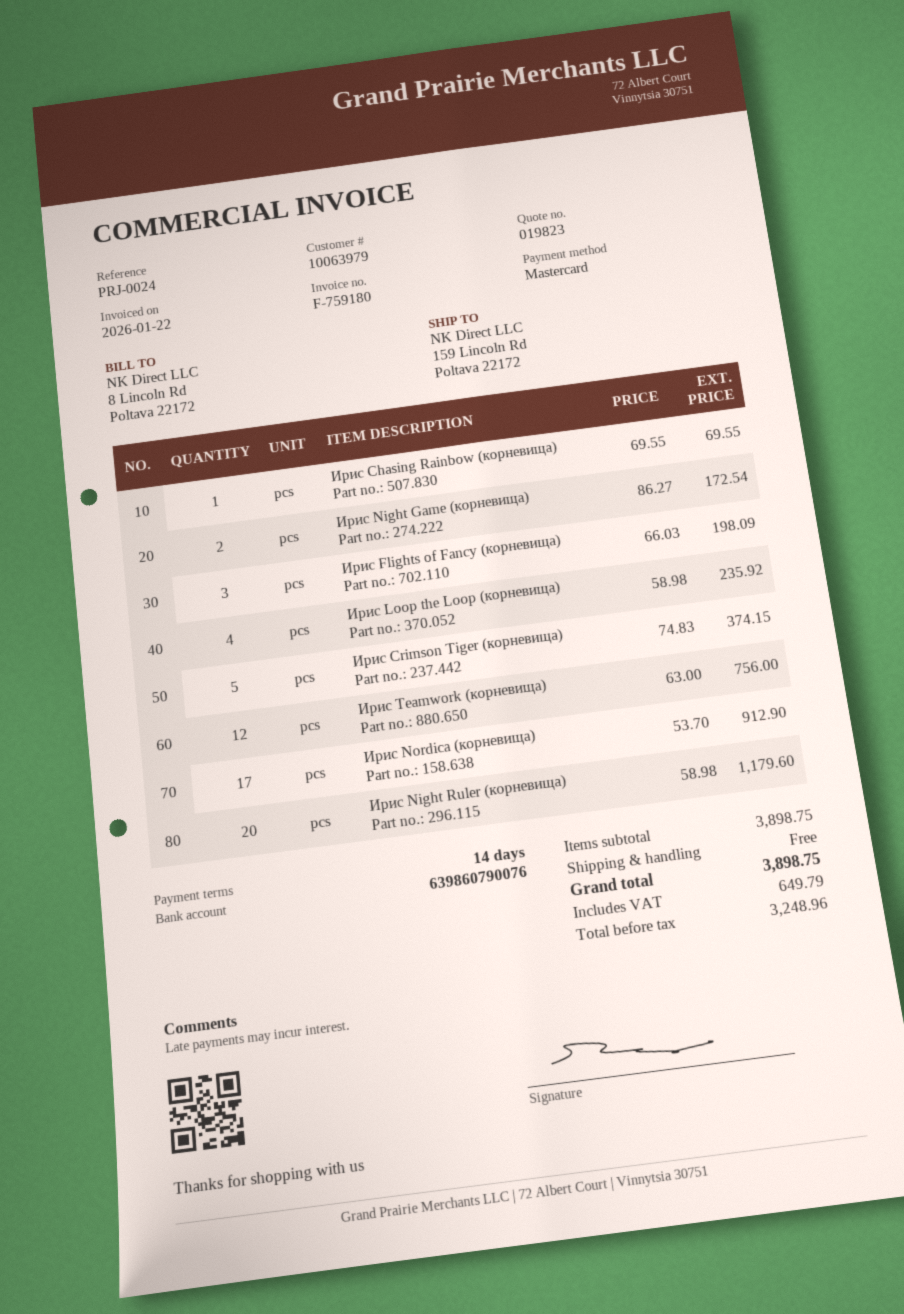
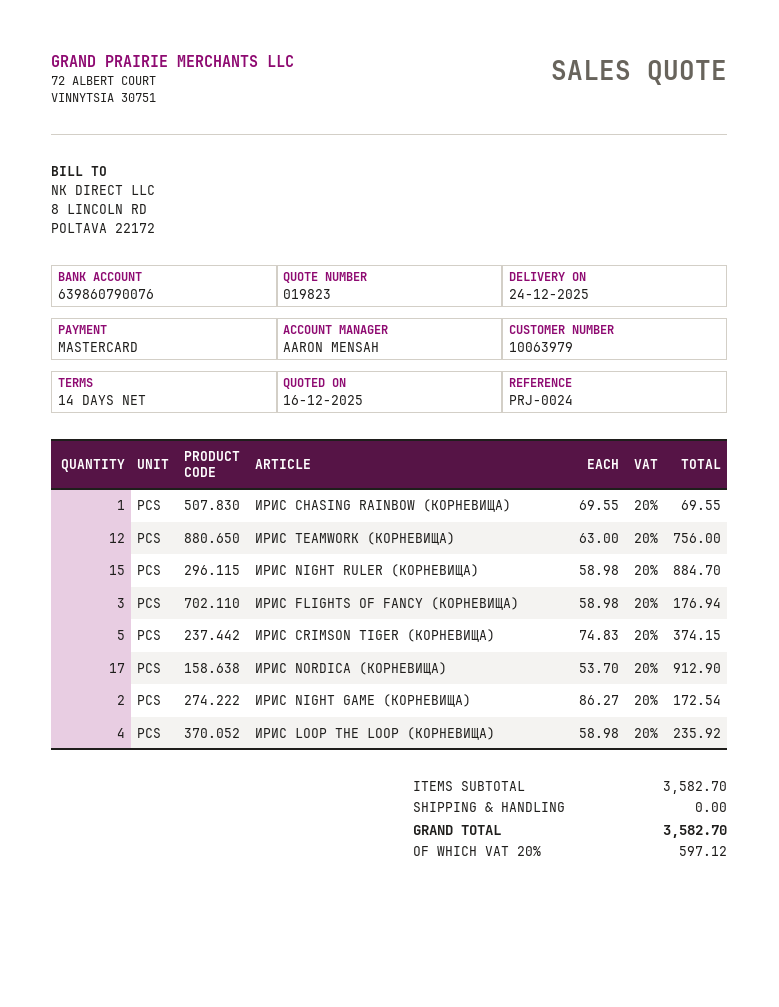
Ирис Flights of Fancy (корневища): 3 x 66.03 = 198.09 -> 3 x 58.98 = 176.94
Ирис Night Ruler (корневища): 20 x 58.98 = 1179.60 -> 15 x 58.98 = 884.70
subtotal: 3898.75 -> 3582.70
tax: 649.79 -> 597.12
total: 3898.75 -> 3582.70

